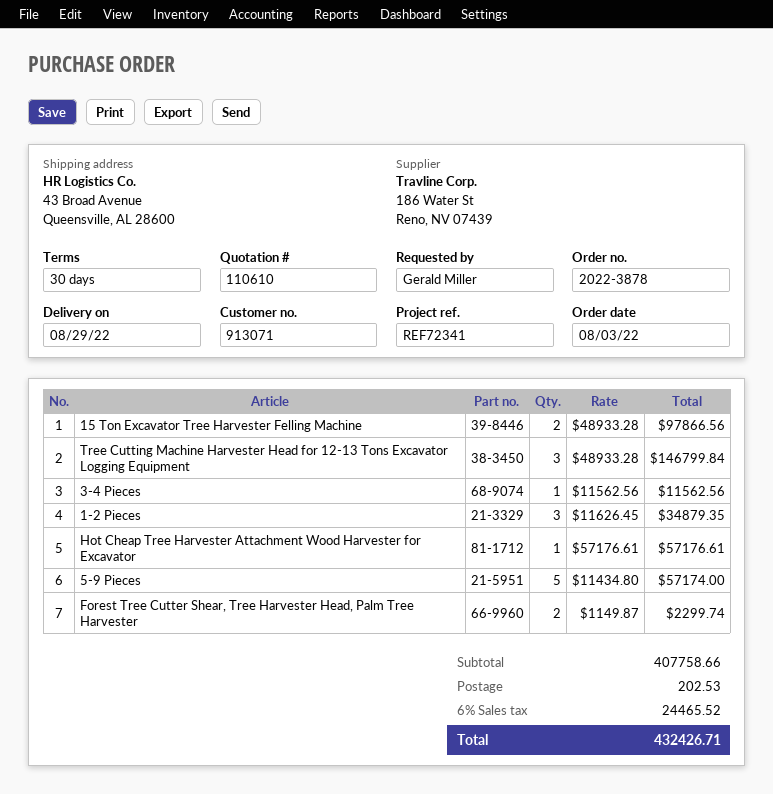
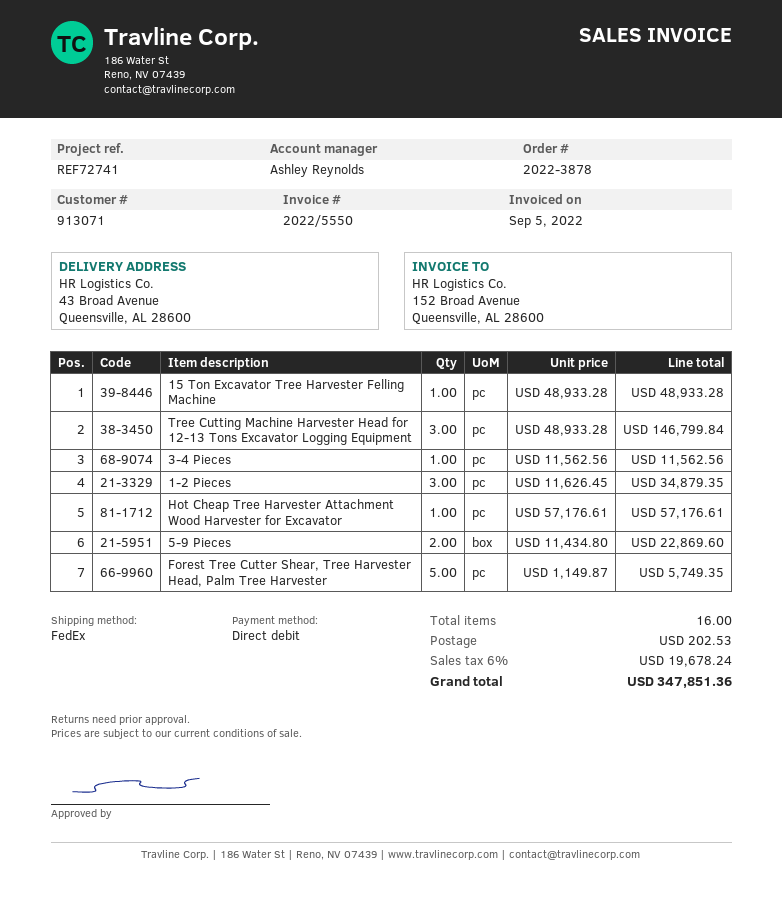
reference: REF72341 -> REF72741
15 Ton Excavator Tree Harvester Felling Machine: 2 x 48933.28 = 97866.56 -> 1 x 48933.28 = 48933.28
5-9 Pieces: 5 x 11434.80 = 57174.00 -> 2 x 11434.80 = 22869.60
Forest Tree Cutter Shear, Tree Harvester Head, Palm Tree Harvester: 2 x 1149.87 = 2299.74 -> 5 x 1149.87 = 5749.35
tax: 6% = 24465.52 -> 6% = 19678.24
total: 432426.71 -> 347851.36

